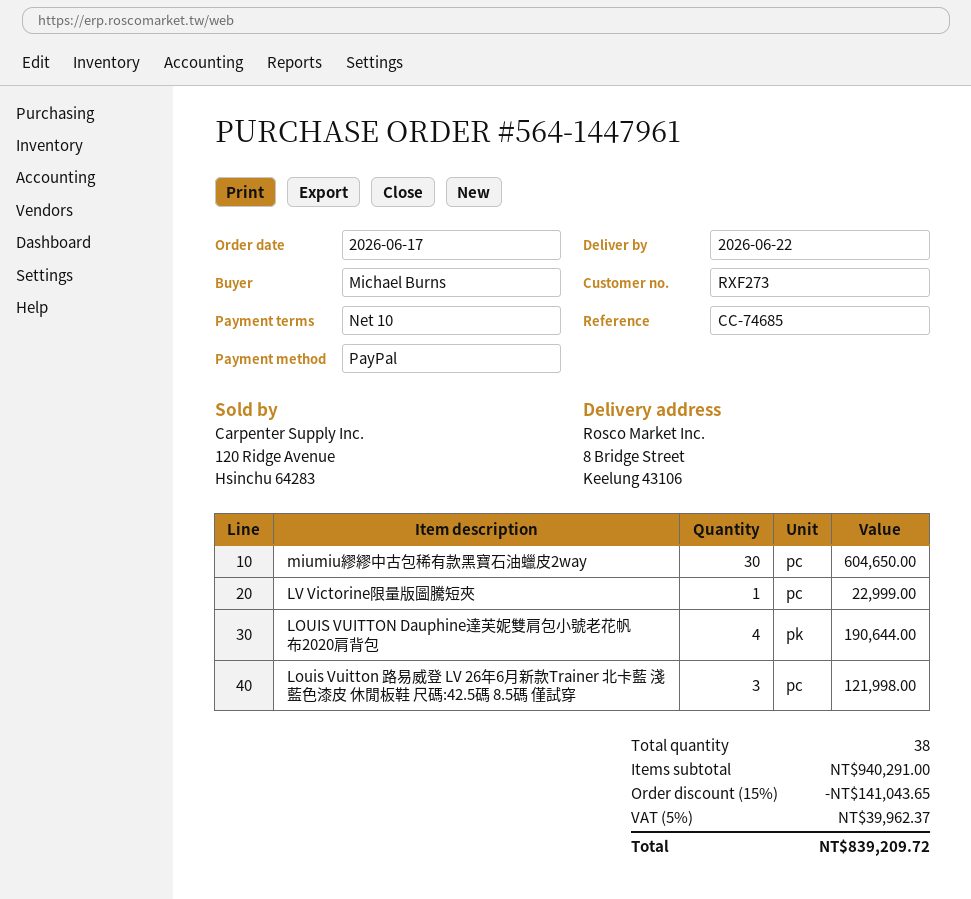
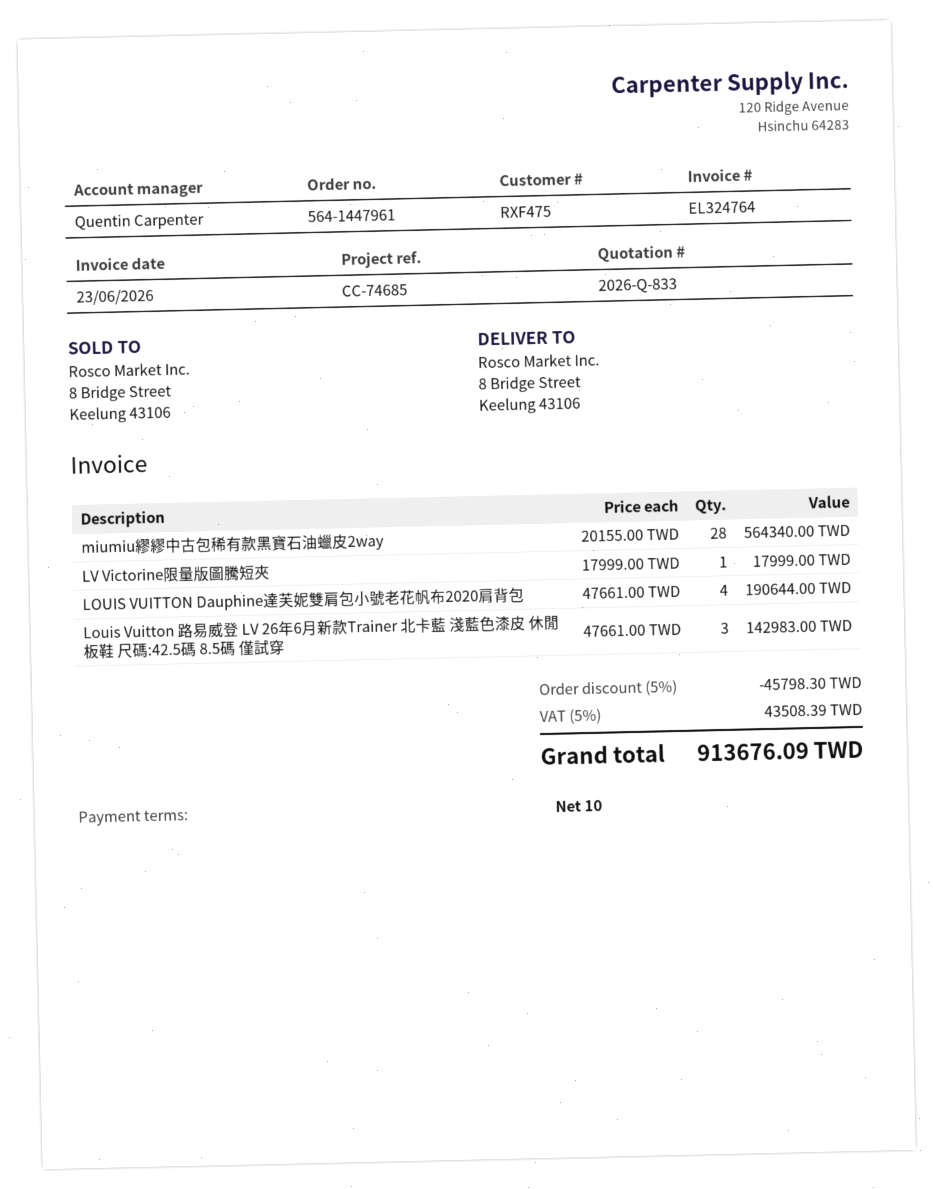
customer number: RXF273 -> RXF475
miumiu繆繆中古包稀有款黑寶石油蠟皮2way: 30 for 604650.00 -> 28 for 564340.00
LV Victorine限量版圖騰短夾: 1 for 22999.00 -> 1 for 17999.00
Louis Vuitton 路易威登 LV 26年6月新款Trainer 北卡藍 淺藍色漆皮 休閒板鞋 尺碼:42.5碼 8.5碼 僅試穿: 3 for 121998.00 -> 3 for 142983.00
discount: 15% = 141043.65 -> 5% = 45798.30
tax: 5% = 39962.37 -> 5% = 43508.39
total: 839209.72 -> 913676.09

